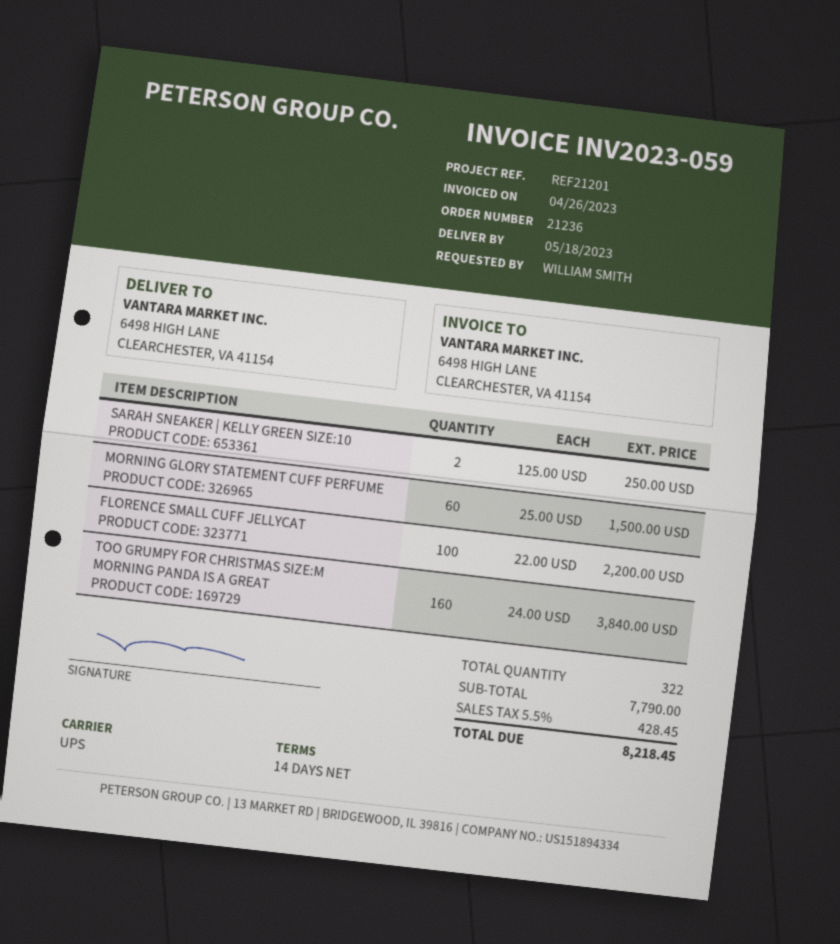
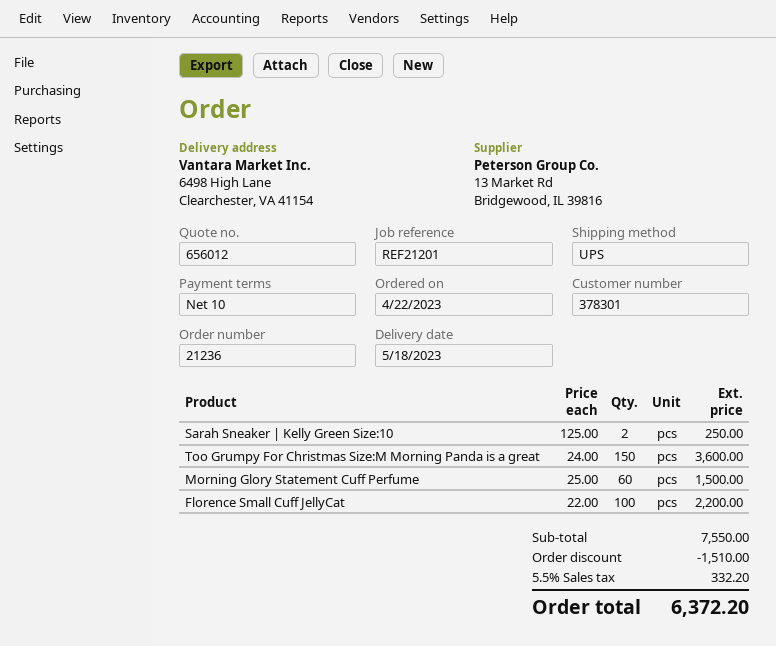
payment terms: 14 days -> 10 days
TOO GRUMPY FOR CHRISTMAS SIZE:M MORNING PANDA IS A GREAT: 160 x 24.00 = 3840.00 -> 150 x 24.00 = 3600.00
subtotal: 7790.00 -> 7550.00
discount: none -> 1510.00
tax: 5.5% = 428.45 -> 5.5% = 332.20
total: 8218.45 -> 6372.20

